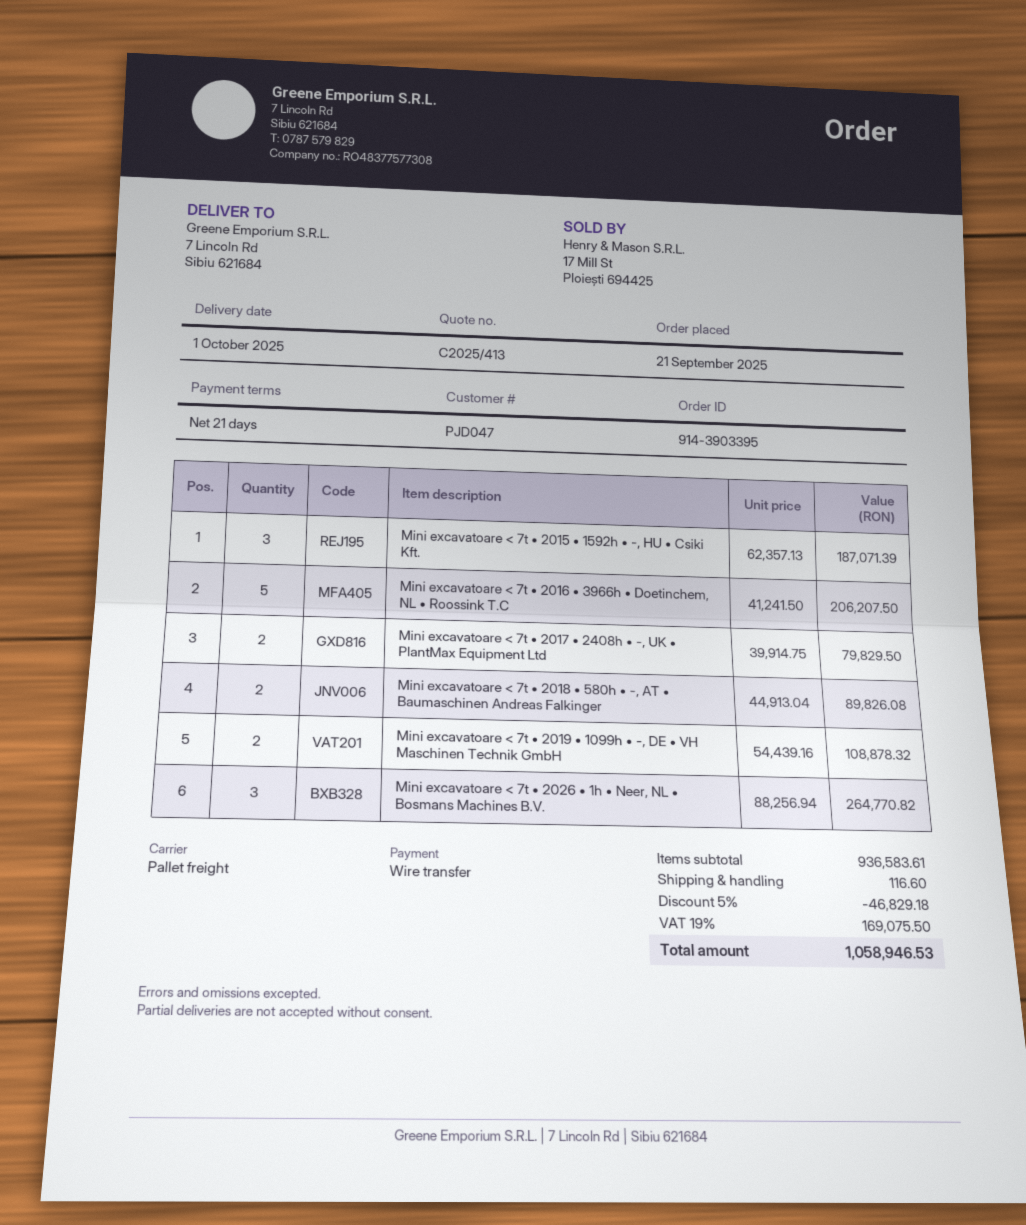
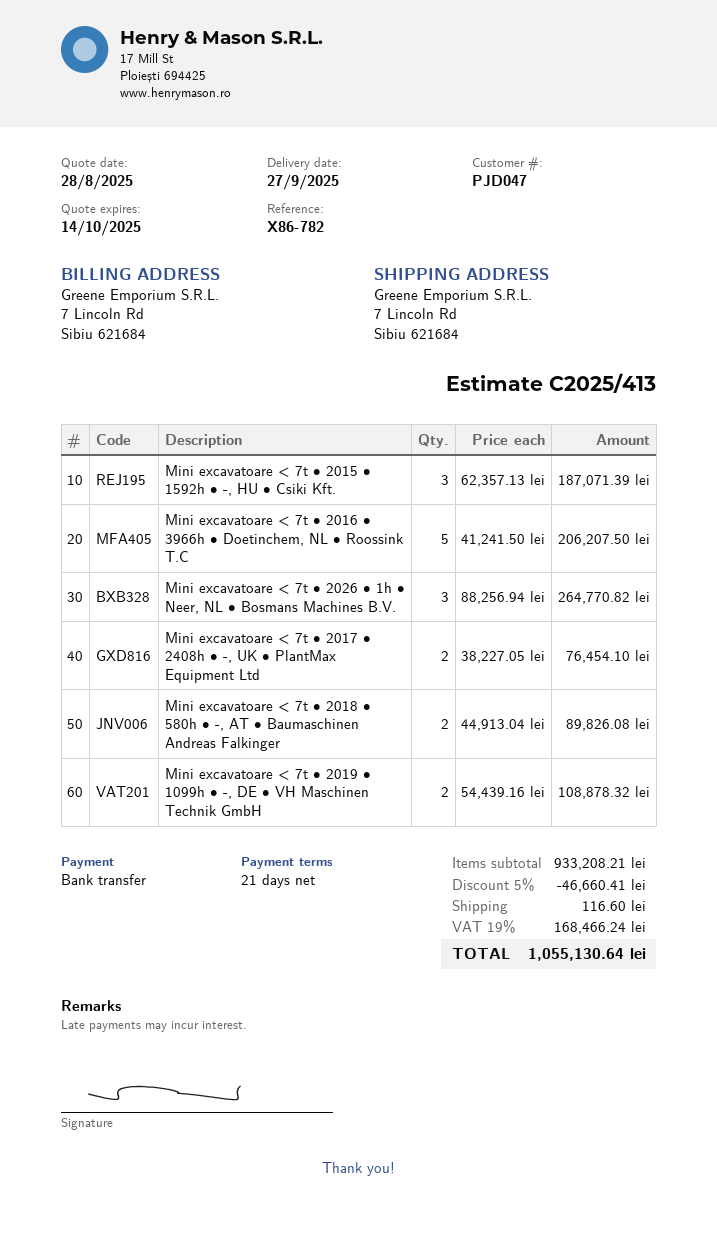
delivery date: 2025-10-01 -> 2025-09-27
Mini excavatoare < 7t • 2017 • 2408h • -, UK • PlantMax Equipment Ltd: 2 x 39914.75 = 79829.50 -> 2 x 38227.05 = 76454.10
subtotal: 936583.61 -> 933208.21
discount: 5% = 46829.18 -> 5% = 46660.41
tax: 19% = 169075.50 -> 19% = 168466.24
total: 1058946.53 -> 1055130.64

